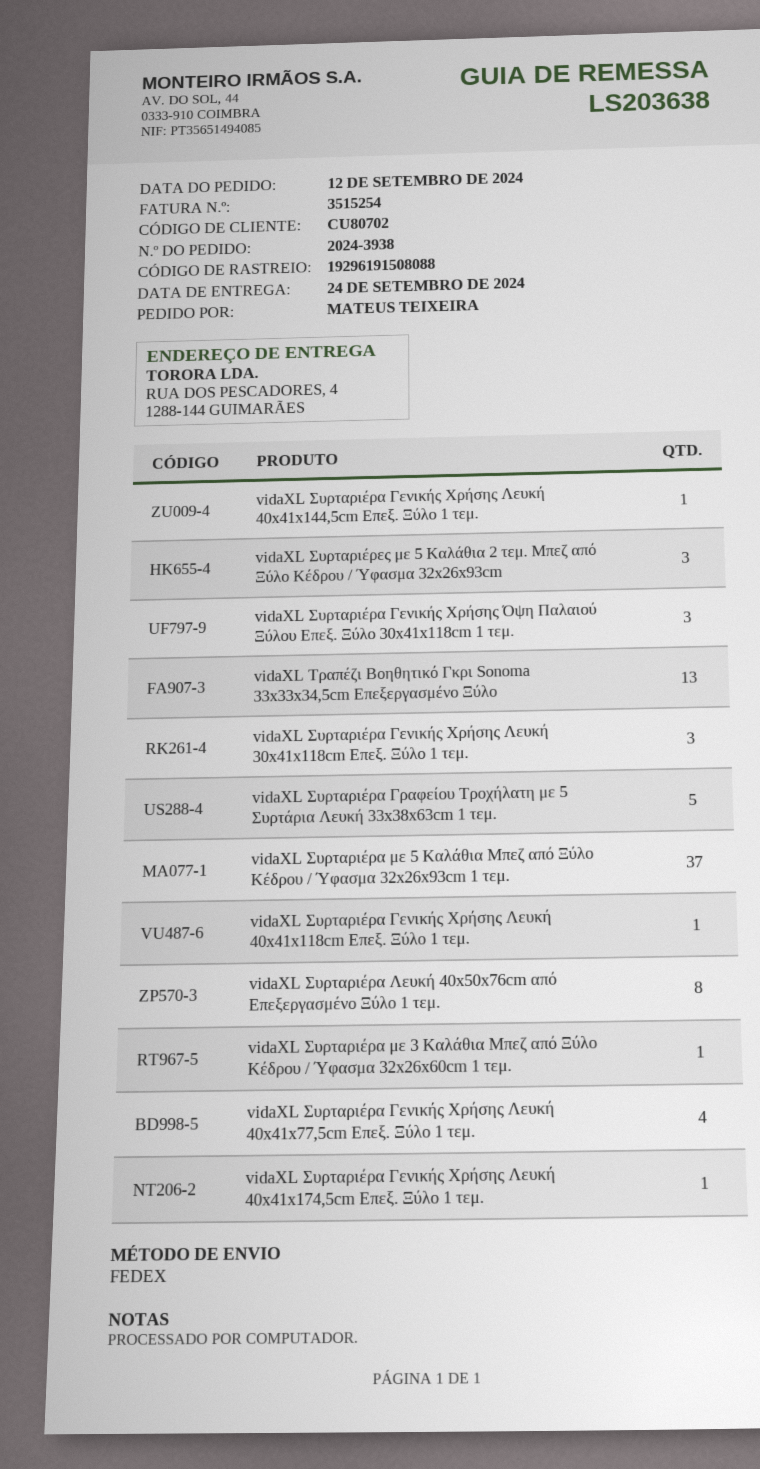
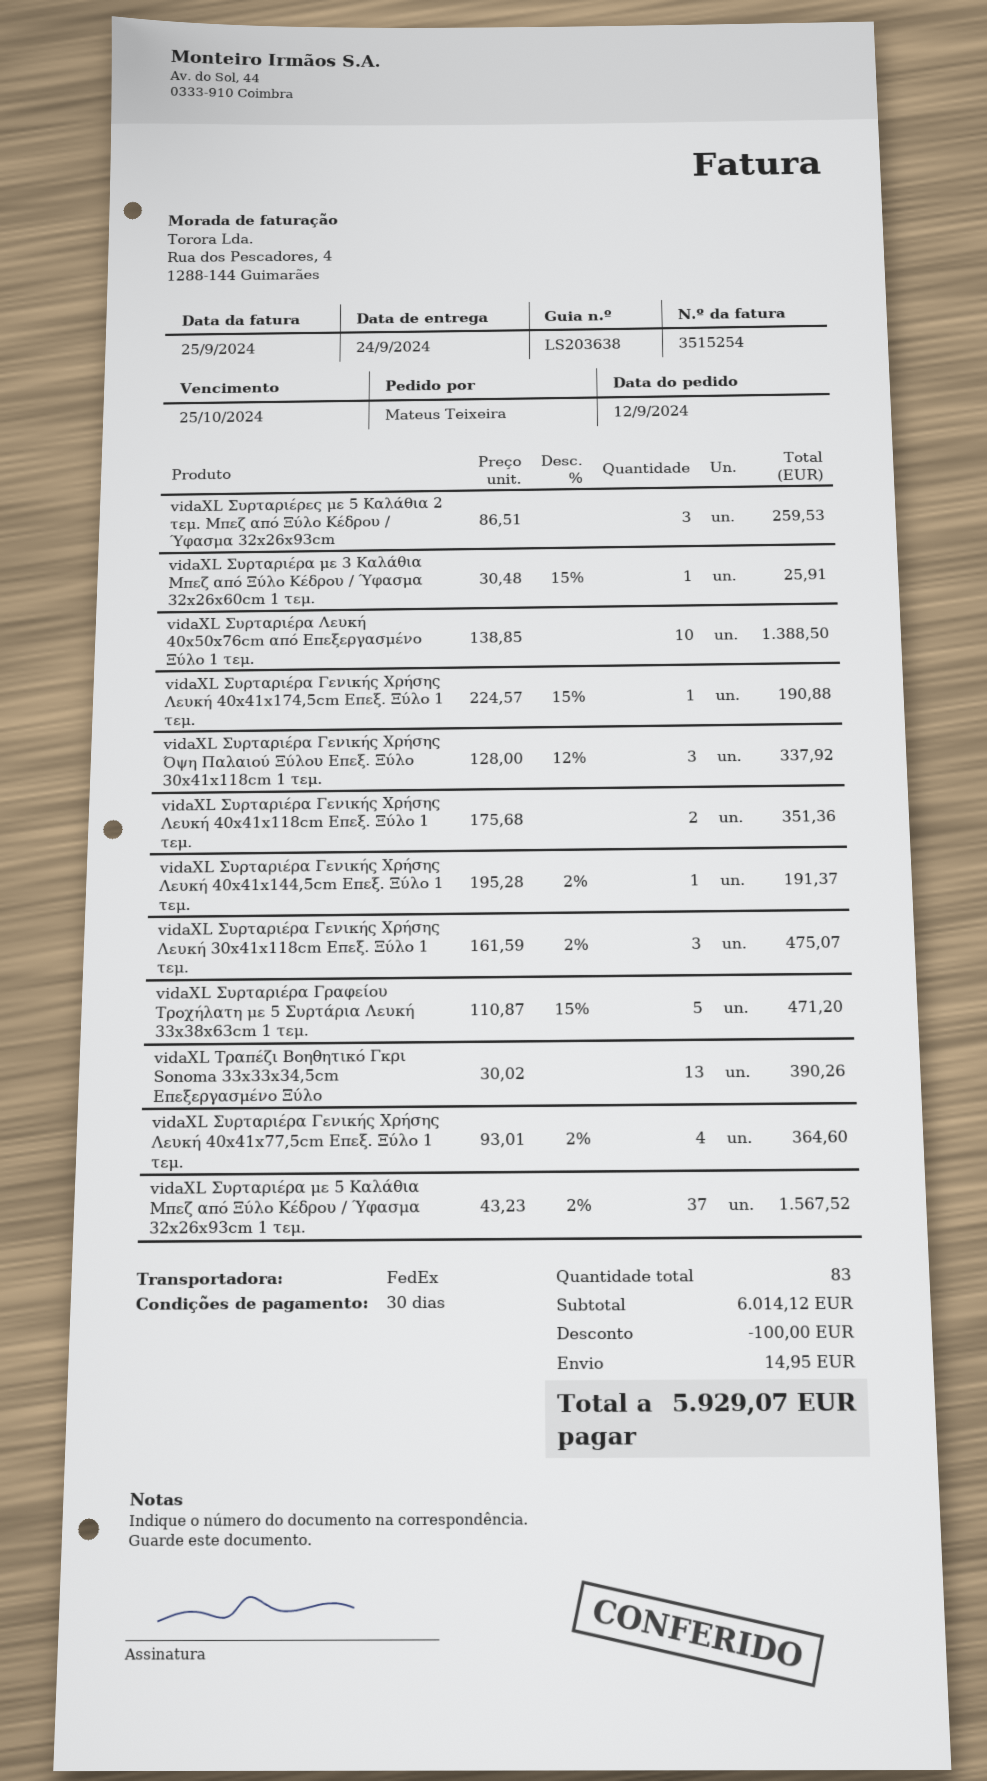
vidaXL Συρταριέρα Γενικής Χρήσης Λευκή 40x41x118cm Επεξ. Ξύλο 1 τεμ.: 1 -> 2
vidaXL Συρταριέρα Λευκή 40x50x76cm από Επεξεργασμένο Ξύλο 1 τεμ.: 8 -> 10

